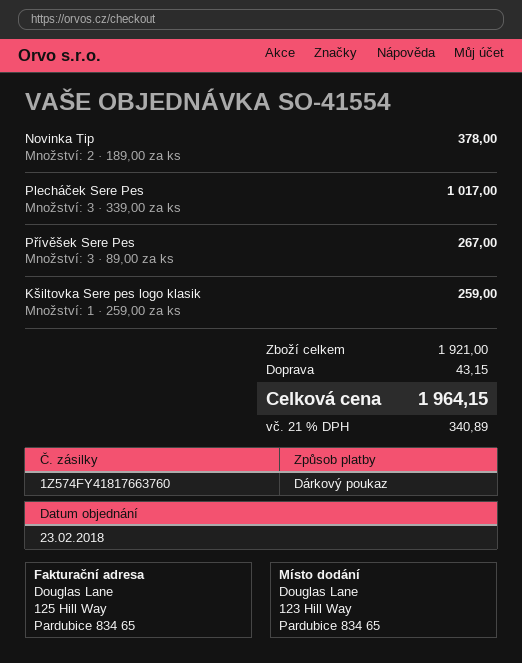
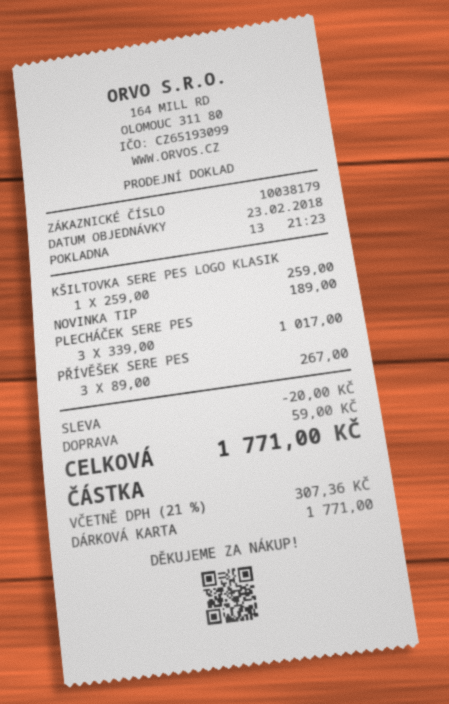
Novinka Tip: 2 x 189.00 = 378.00 -> 1 x 189.00 = 189.00
discount: none -> 20.00
shipping: 43.15 -> 59.00
tax: 21% = 340.89 -> 21% = 307.36
total: 1964.15 -> 1771.00

